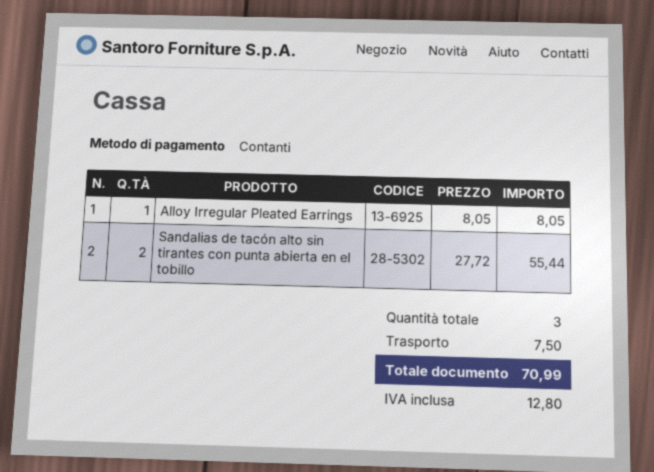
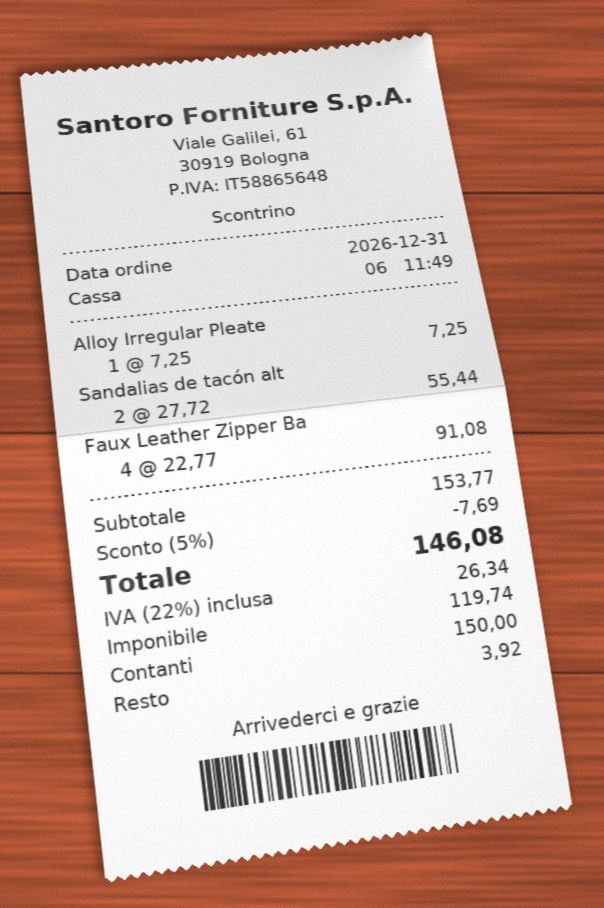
Alloy Irregular Pleated Earrings: 1 x 8.05 = 8.05 -> 1 x 7.25 = 7.25
Faux Leather Zipper Ba: none -> 4 x 22.77 = 91.08
discount: none -> 5% = 7.69
shipping: 7.50 -> none
tax: 12.80 -> 26.34
total: 70.99 -> 146.08

